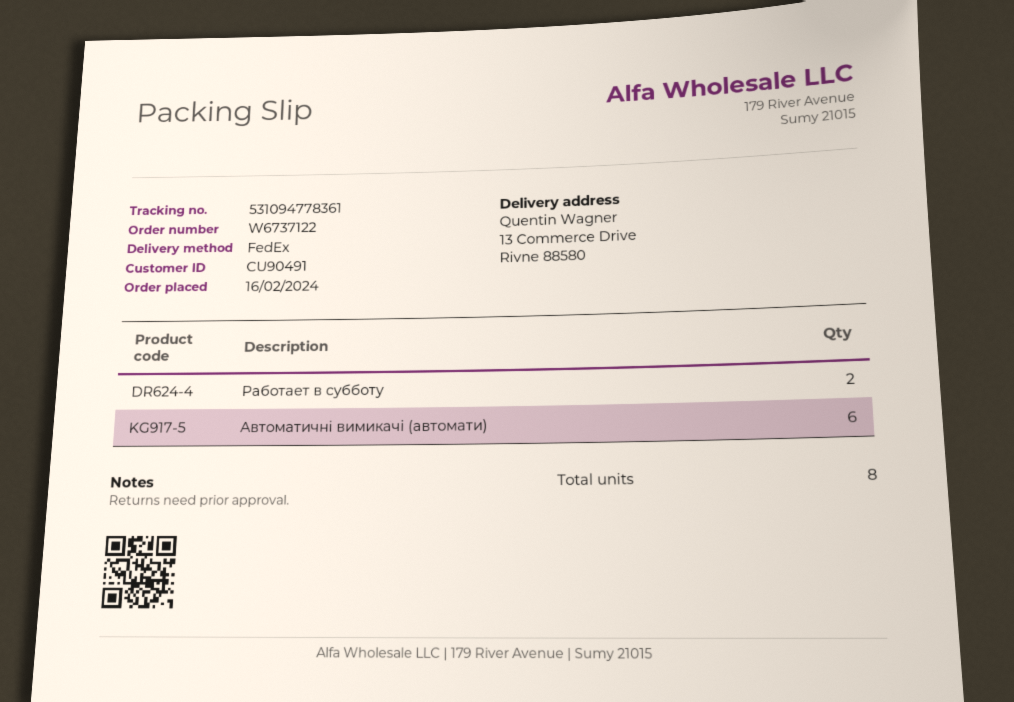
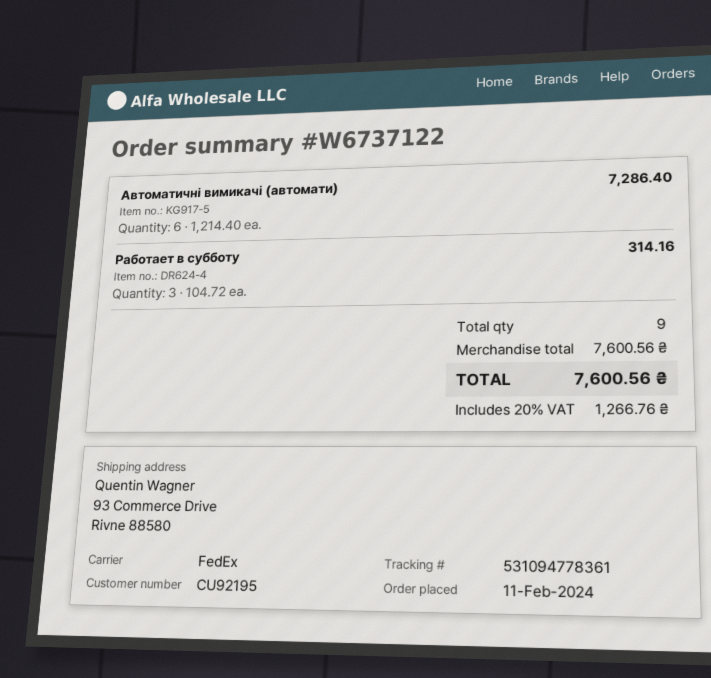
order date: 2024-02-16 -> 2024-02-11
customer number: CU90491 -> CU92195
ship to: 13 Commerce Drive, Rivne 88580 -> 93 Commerce Drive, Rivne 88580
Работает в субботу: 2 -> 3
total quantity: 8 -> 9

